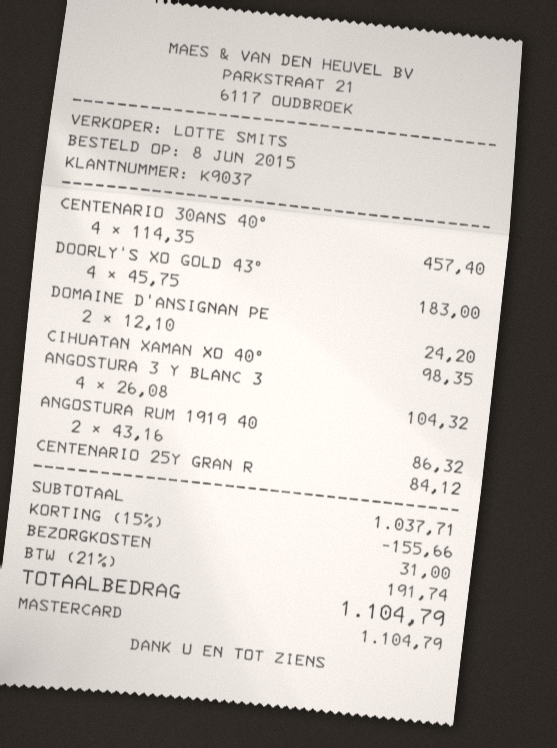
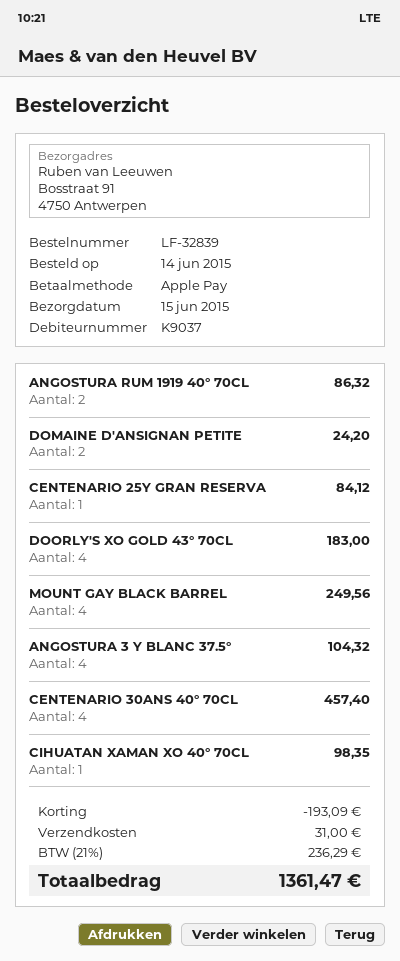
order date: 2015-06-08 -> 2015-06-14
payment method: Mastercard -> Apple Pay
MOUNT GAY BLACK BARREL: none -> 4 for 249.56
discount: 155.66 -> 193.09
tax: 21% = 191.74 -> 21% = 236.29
total: 1104.79 -> 1361.47

